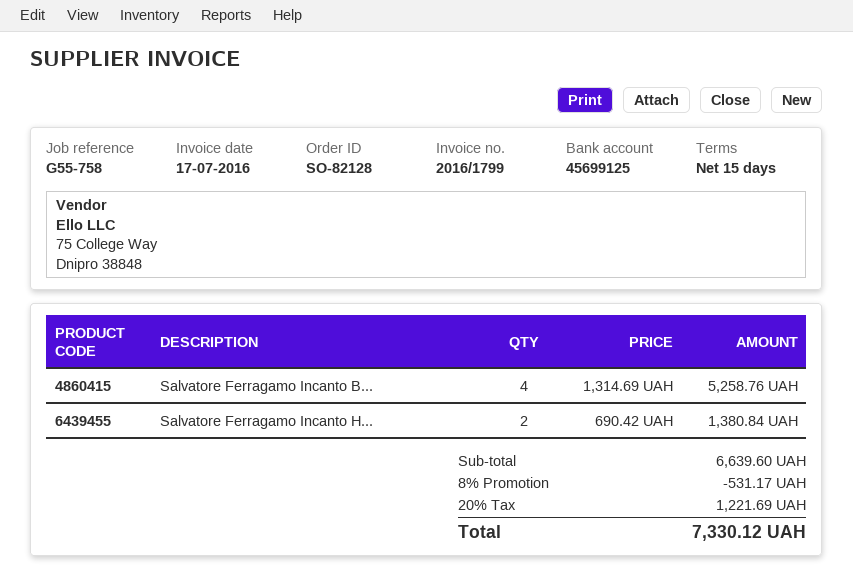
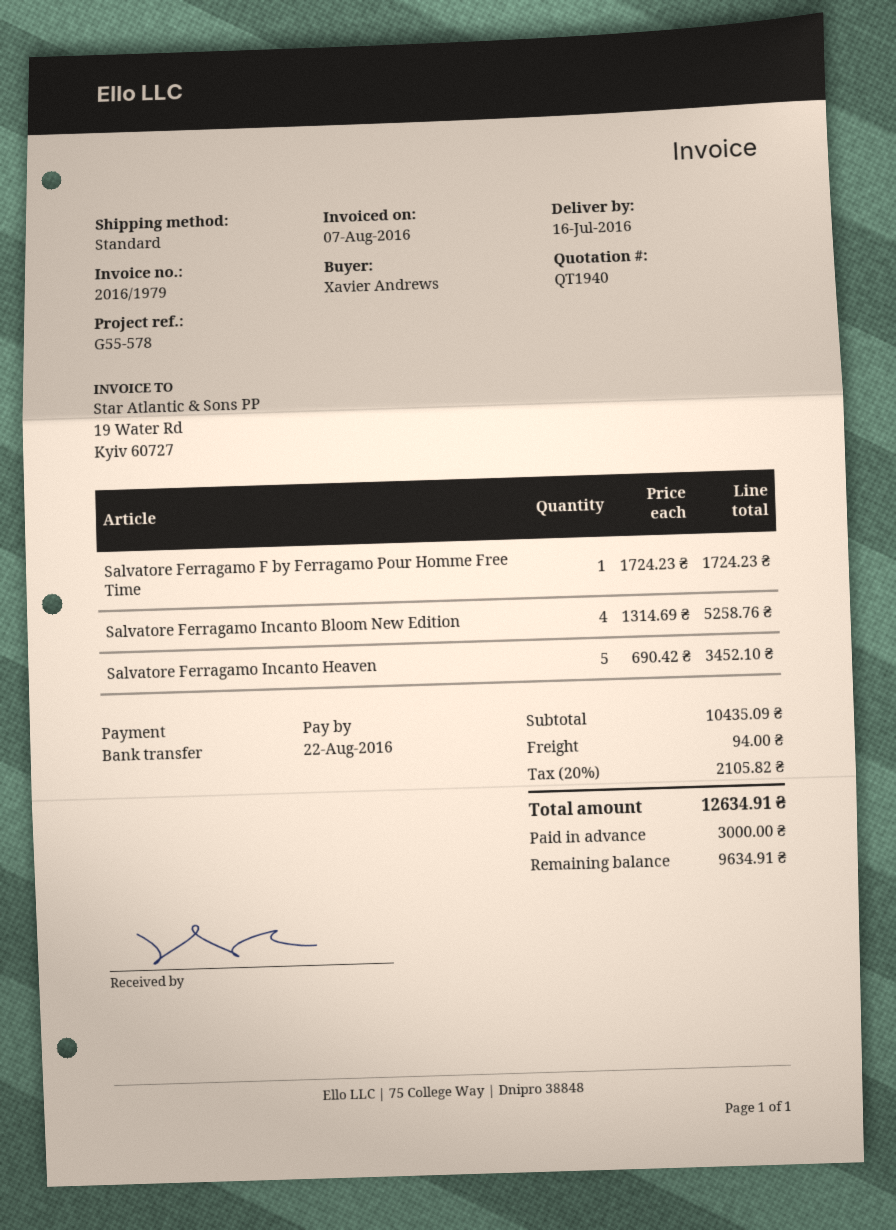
invoice number: 2016/1799 -> 2016/1979
invoice date: 2016-07-17 -> 2016-08-07
reference: G55-758 -> G55-578
Salvatore Ferragamo Incanto H...: 2 x 690.42 = 1380.84 -> 5 x 690.42 = 3452.10
Salvatore Ferragamo F by Ferragamo Pour Homme Free Time: none -> 1 x 1724.23 = 1724.23
subtotal: 6639.60 -> 10435.09
discount: 8% = 531.17 -> none
shipping: none -> 94.00
tax: 20% = 1221.69 -> 20% = 2105.82
total: 7330.12 -> 12634.91

